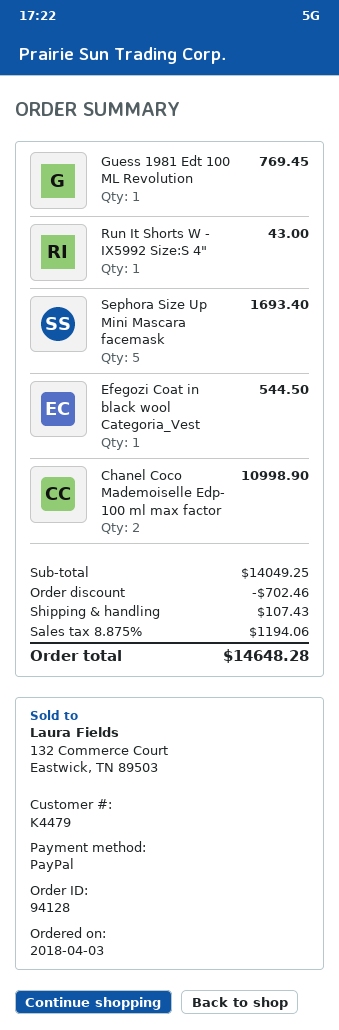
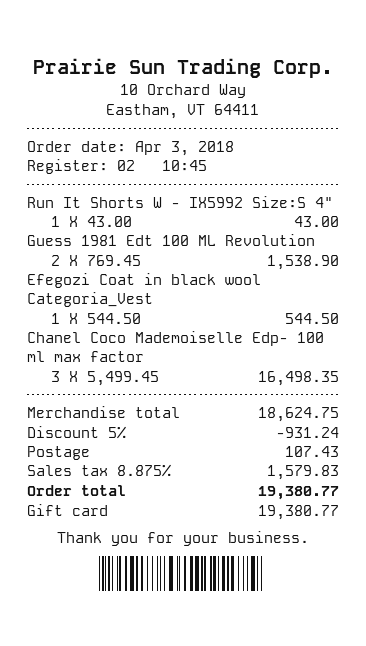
payment method: PayPal -> gift card
Guess 1981 Edt 100 ML Revolution: 1 for 769.45 -> 2 for 1538.90
Sephora Size Up Mini Mascara facemask: 5 for 1693.40 -> none
Chanel Coco Mademoiselle Edp- 100 ml max factor: 2 for 10998.90 -> 3 for 16498.35
subtotal: 14049.25 -> 18624.75
discount: 702.46 -> 931.24
tax: 8.875% = 1194.06 -> 8.875% = 1579.83
total: 14648.28 -> 19380.77

